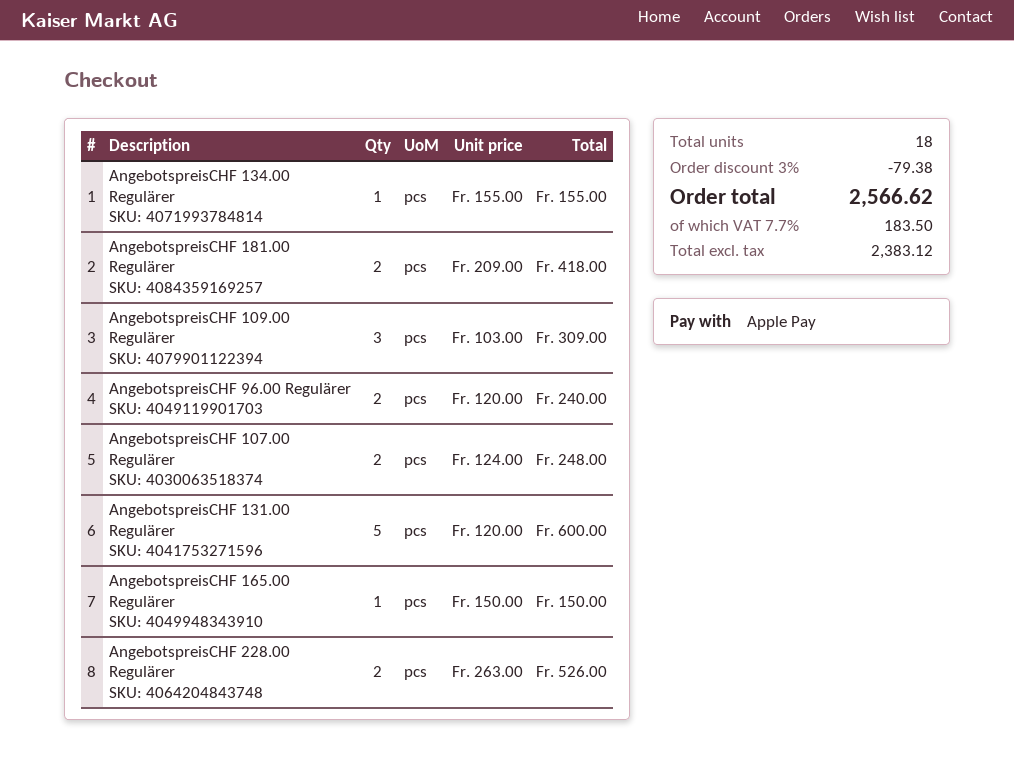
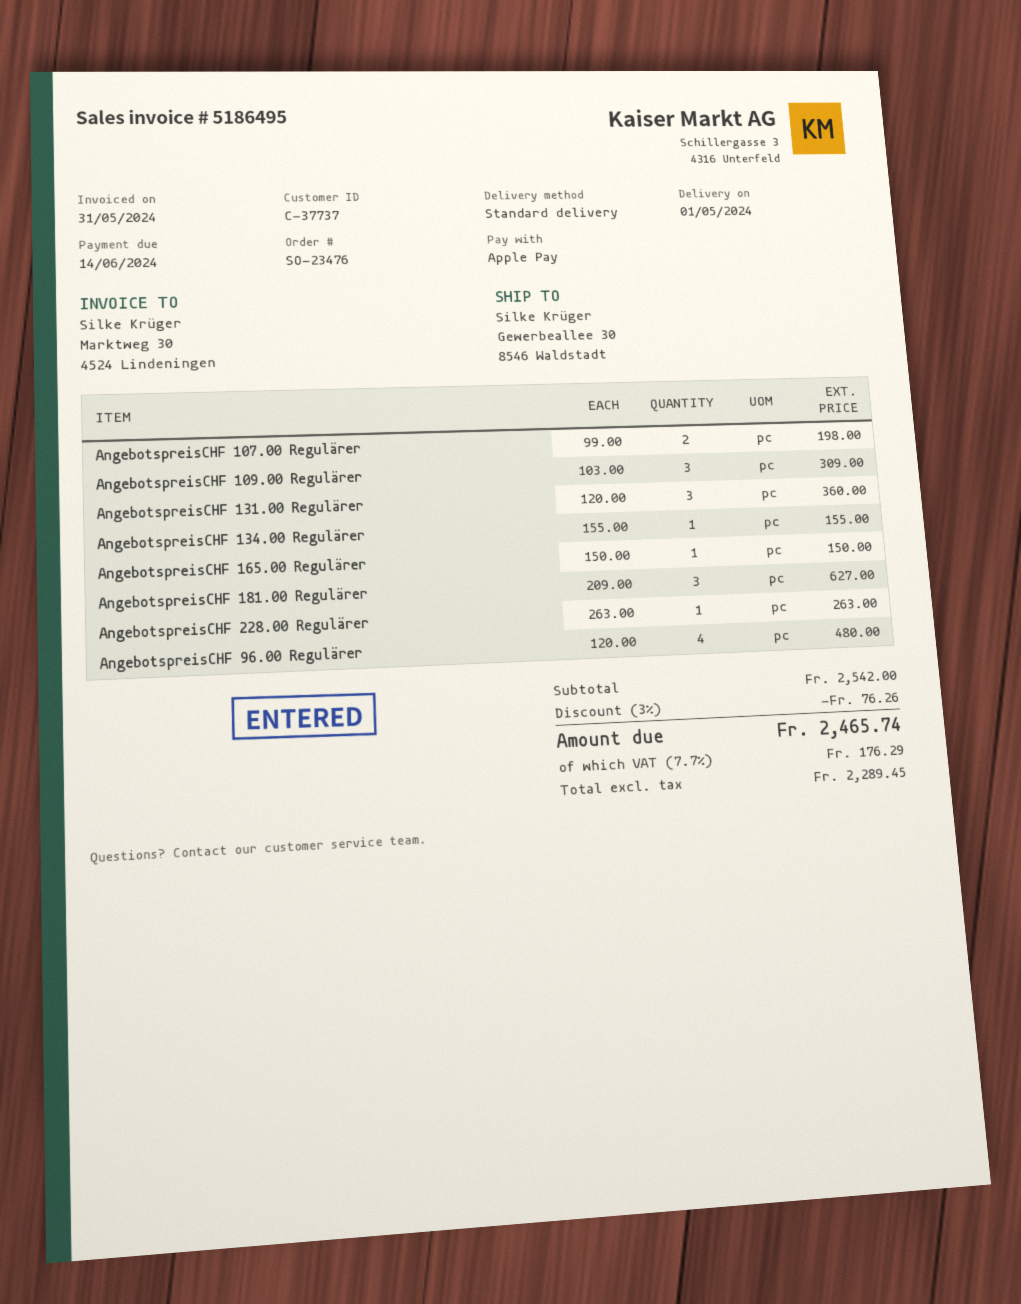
AngebotspreisCHF 181.00 Regulärer: 2 x 209.00 = 418.00 -> 3 x 209.00 = 627.00
AngebotspreisCHF 96.00 Regulärer: 2 x 120.00 = 240.00 -> 4 x 120.00 = 480.00
AngebotspreisCHF 107.00 Regulärer: 2 x 124.00 = 248.00 -> 2 x 99.00 = 198.00
AngebotspreisCHF 131.00 Regulärer: 5 x 120.00 = 600.00 -> 3 x 120.00 = 360.00
AngebotspreisCHF 228.00 Regulärer: 2 x 263.00 = 526.00 -> 1 x 263.00 = 263.00
discount: 3% = 79.38 -> 3% = 76.26
net: 2383.12 -> 2289.45
tax: 7.7% = 183.50 -> 7.7% = 176.29
total: 2566.62 -> 2465.74

